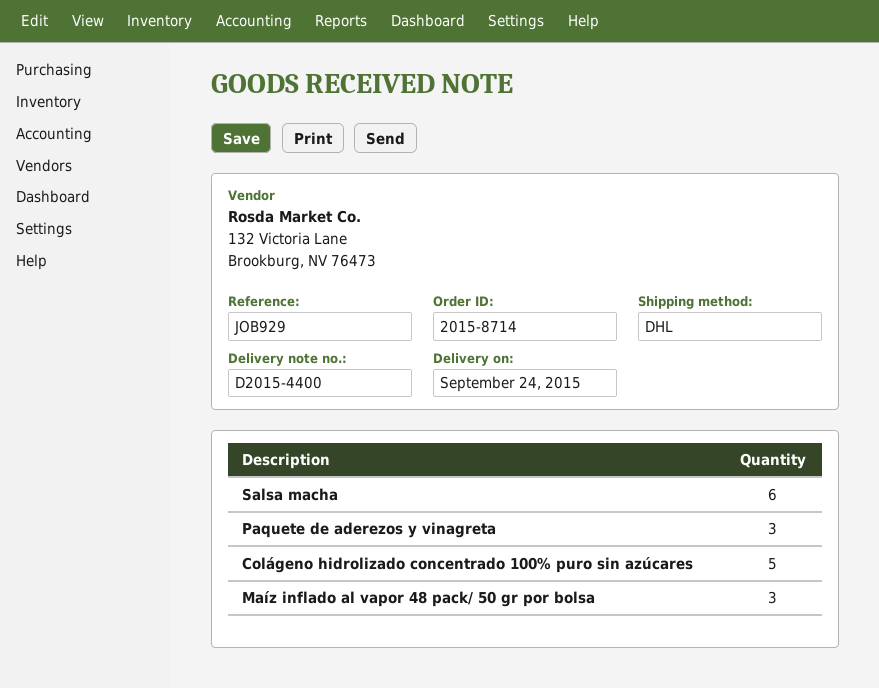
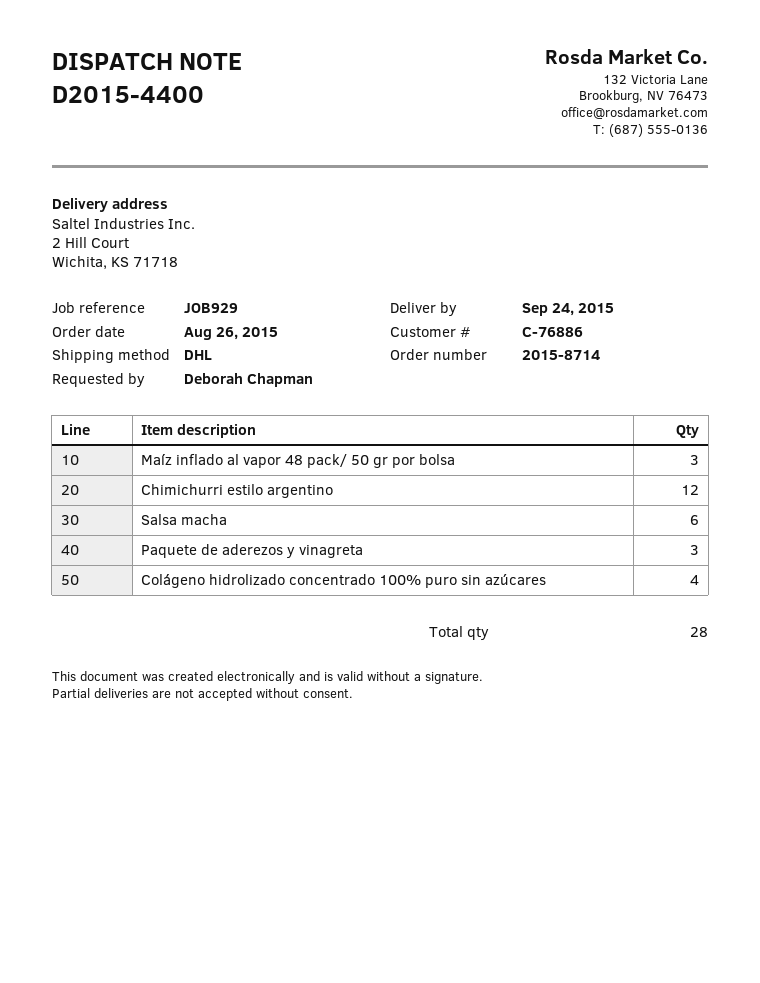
Colágeno hidrolizado concentrado 100% puro sin azúcares: 5 -> 4
Chimichurri estilo argentino: none -> 12

